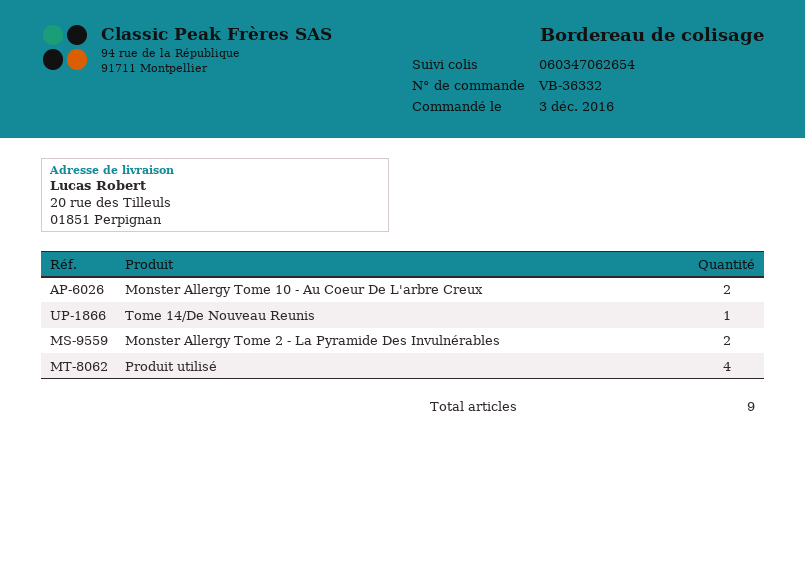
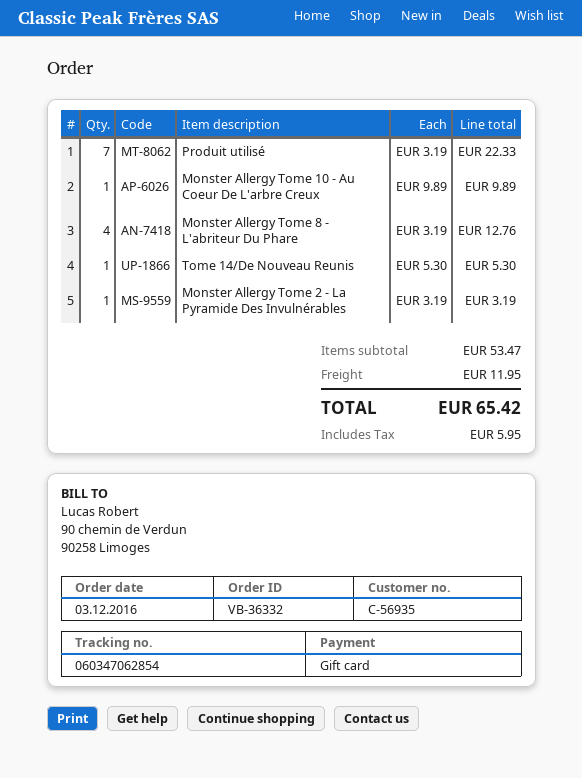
tracking number: 060347062654 -> 060347062854
Monster Allergy Tome 10 - Au Coeur De L'arbre Creux: 2 -> 1
Monster Allergy Tome 2 - La Pyramide Des Invulnérables: 2 -> 1
Produit utilisé: 4 -> 7
Monster Allergy Tome 8 - L'abriteur Du Phare: none -> 4

